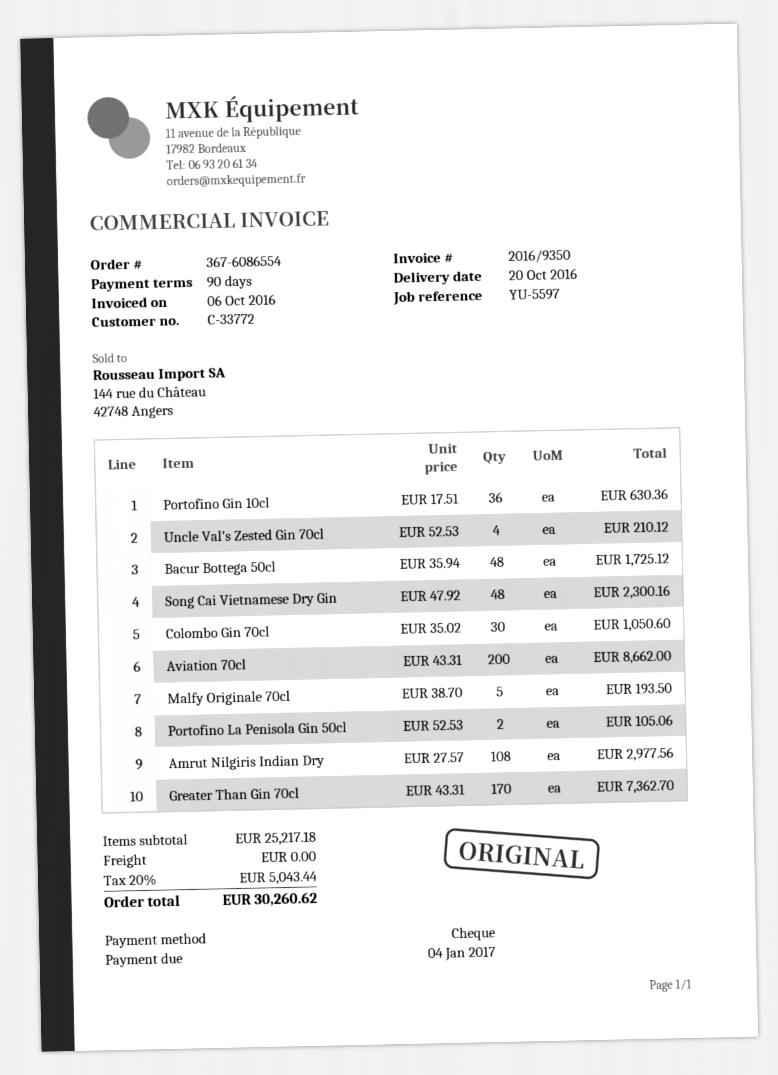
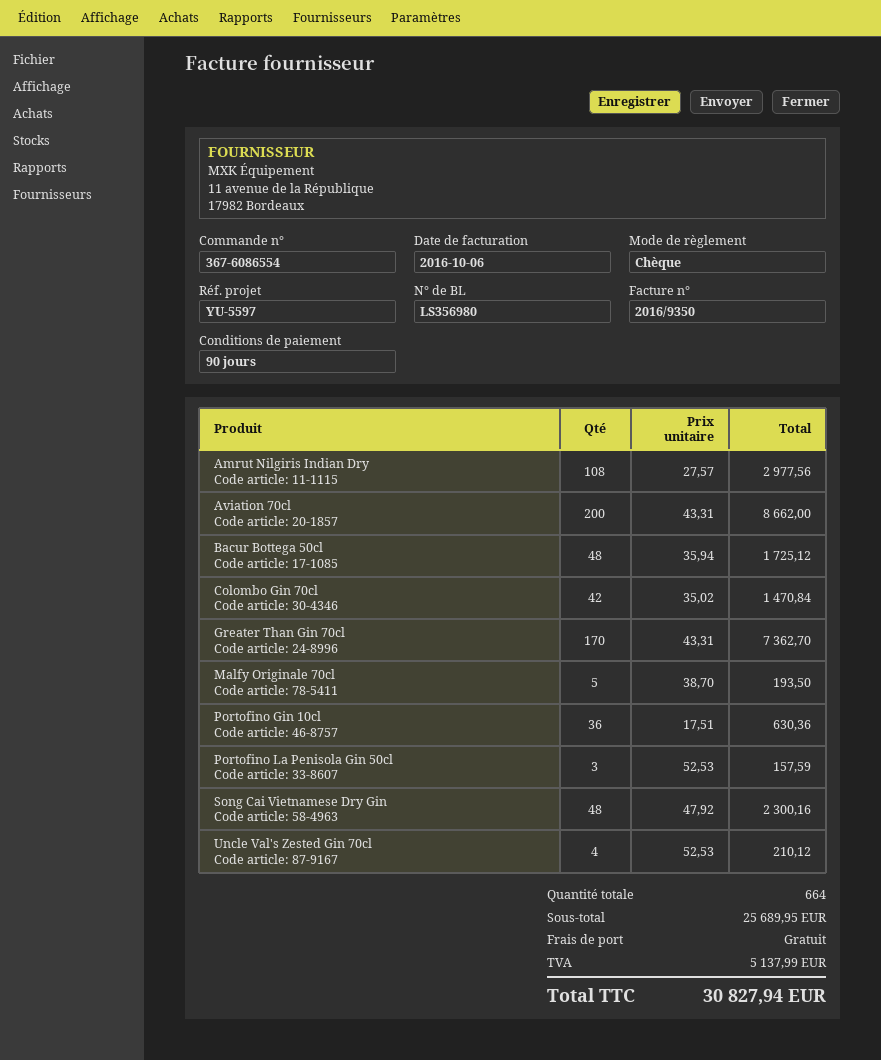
Colombo Gin 70cl: 30 x 35.02 = 1050.60 -> 42 x 35.02 = 1470.84
Portofino La Penisola Gin 50cl: 2 x 52.53 = 105.06 -> 3 x 52.53 = 157.59
subtotal: 25217.18 -> 25689.95
tax: 5043.44 -> 5137.99
total: 30260.62 -> 30827.94

